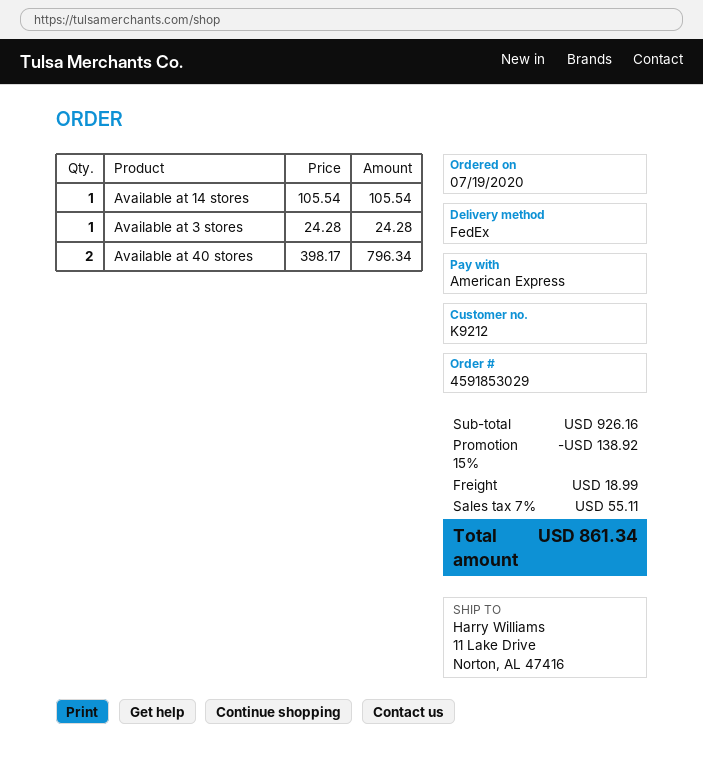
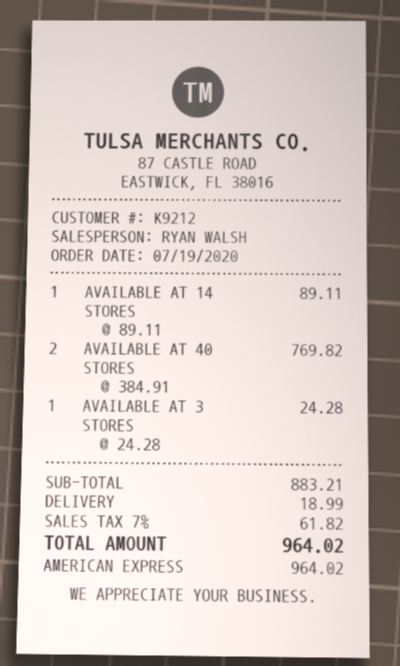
Available at 14 stores: 1 x 105.54 = 105.54 -> 1 x 89.11 = 89.11
Available at 40 stores: 2 x 398.17 = 796.34 -> 2 x 384.91 = 769.82
subtotal: 926.16 -> 883.21
discount: 15% = 138.92 -> none
tax: 7% = 55.11 -> 7% = 61.82
total: 861.34 -> 964.02

